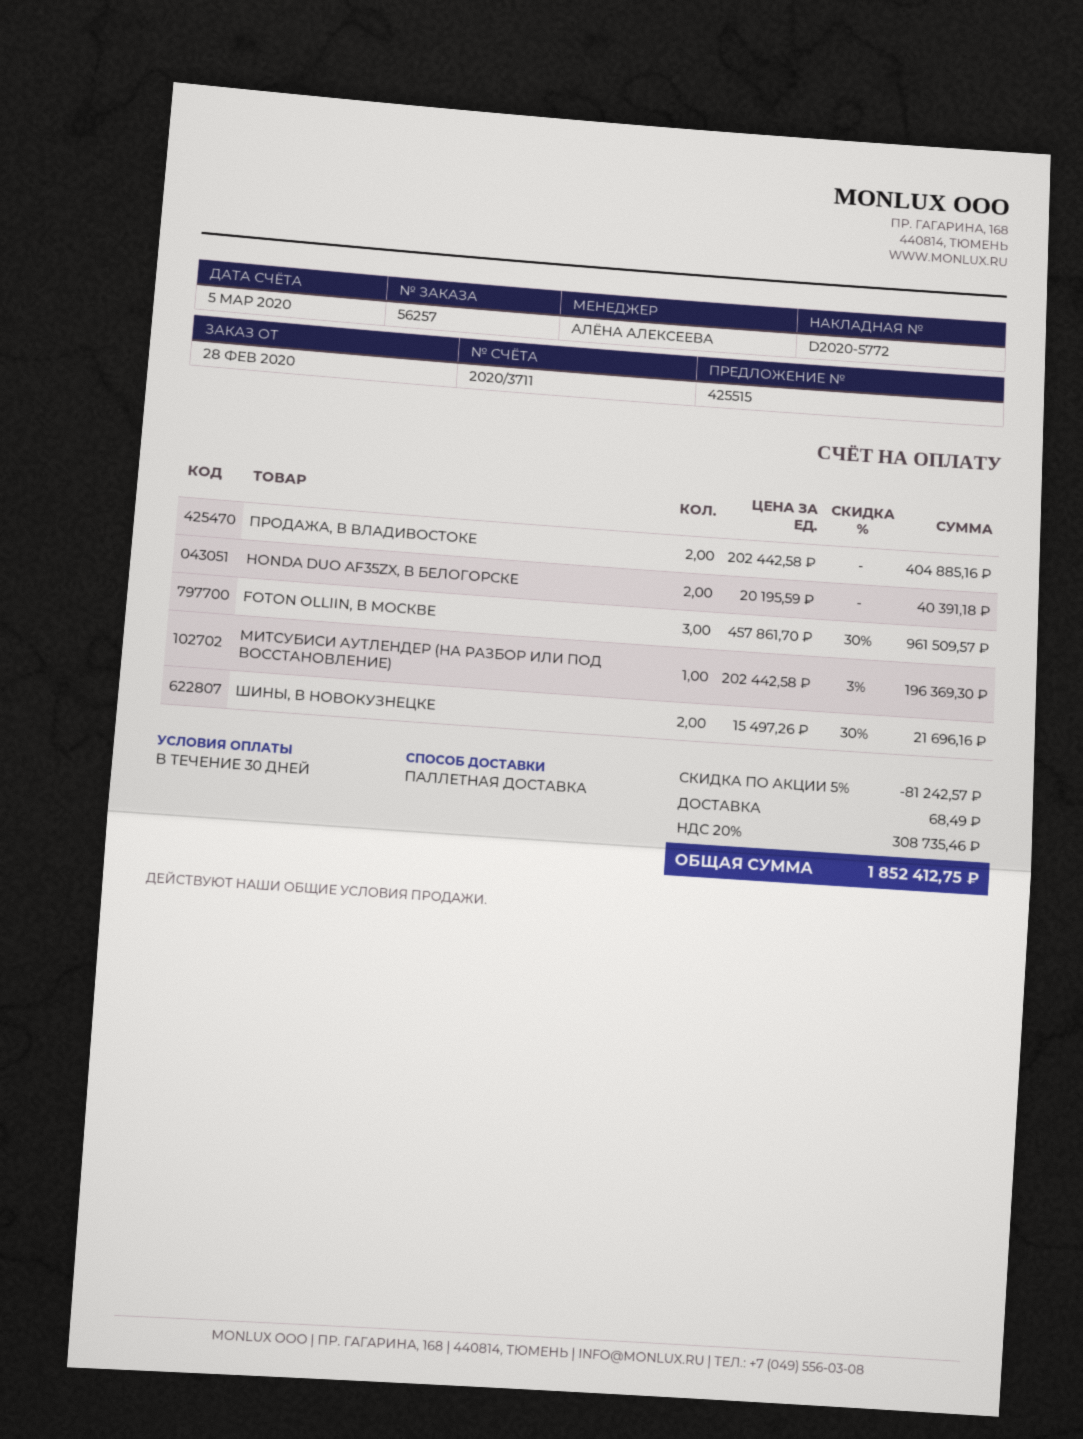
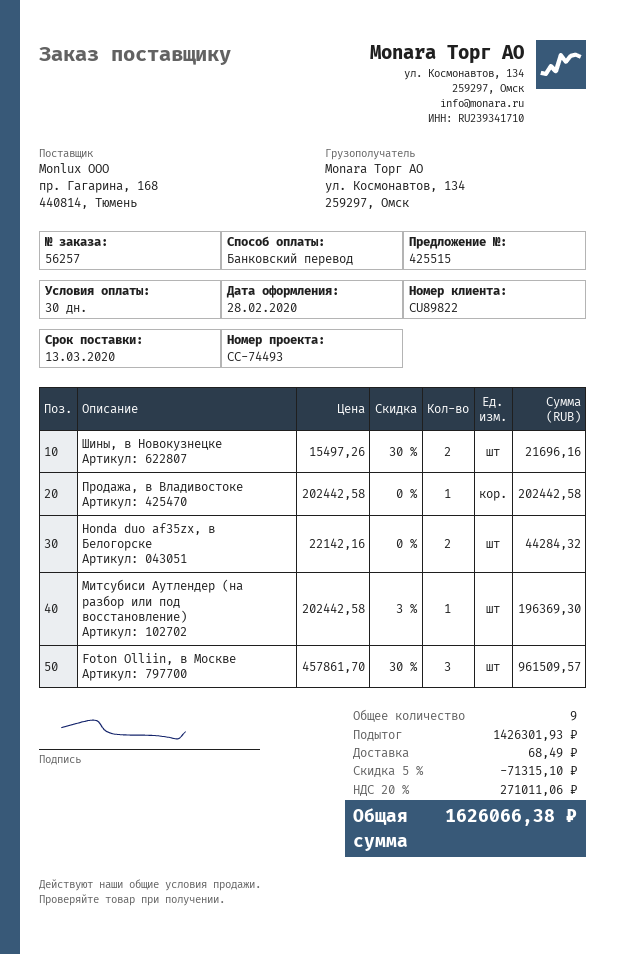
ПРОДАЖА, В ВЛАДИВОСТОКЕ: 2 x 202442.58 = 404885.16 -> 1 x 202442.58 = 202442.58
HONDA DUO AF35ZX, В БЕЛОГОРСКЕ: 2 x 20195.59 = 40391.18 -> 2 x 22142.16 = 44284.32
discount: 5% = 81242.57 -> 5% = 71315.10
tax: 20% = 308735.46 -> 20% = 271011.06
total: 1852412.75 -> 1626066.38

